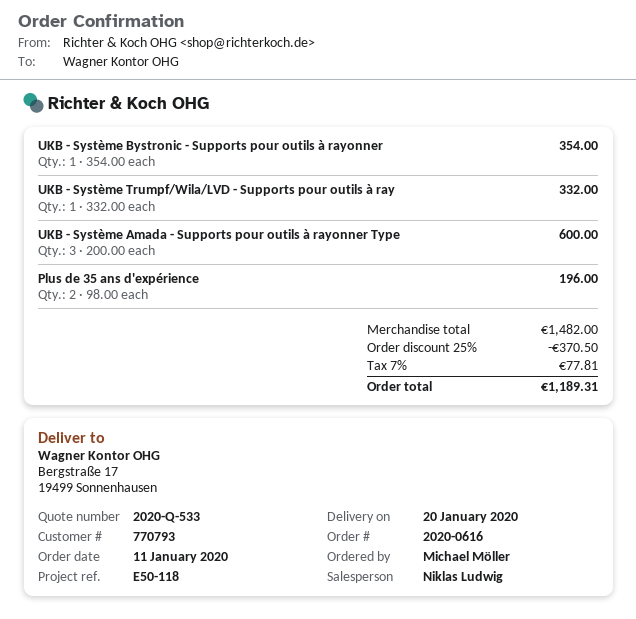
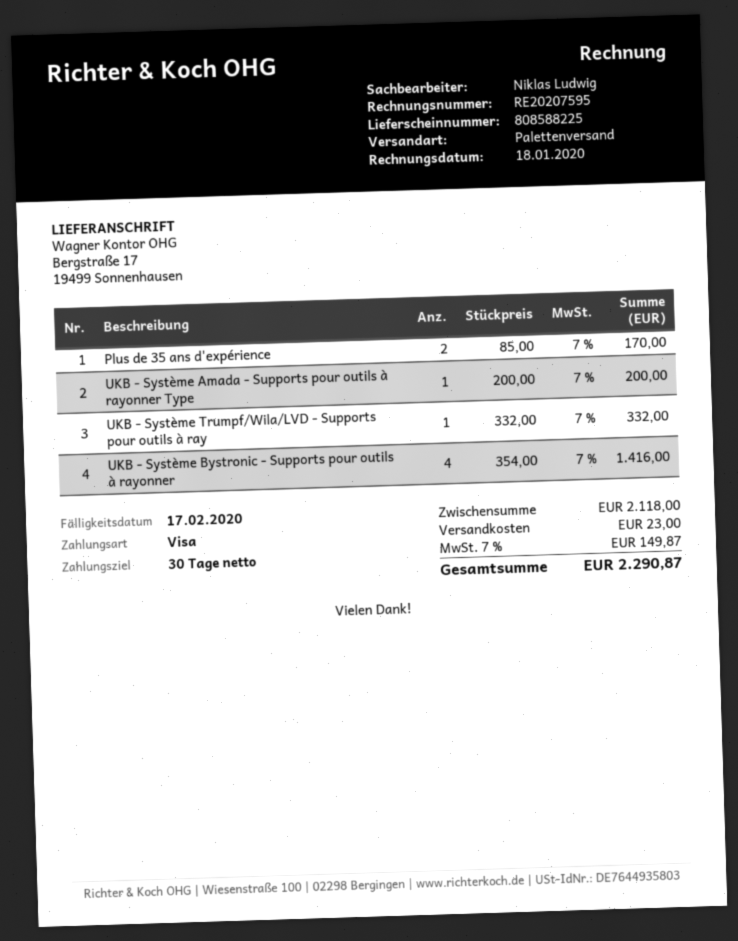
UKB - Système Bystronic - Supports pour outils à rayonner: 1 x 354.00 = 354.00 -> 4 x 354.00 = 1416.00
UKB - Système Amada - Supports pour outils à rayonner Type: 3 x 200.00 = 600.00 -> 1 x 200.00 = 200.00
Plus de 35 ans d'expérience: 2 x 98.00 = 196.00 -> 2 x 85.00 = 170.00
subtotal: 1482.00 -> 2118.00
discount: 25% = 370.50 -> none
shipping: none -> 23.00
tax: 7% = 77.81 -> 7% = 149.87
total: 1189.31 -> 2290.87

